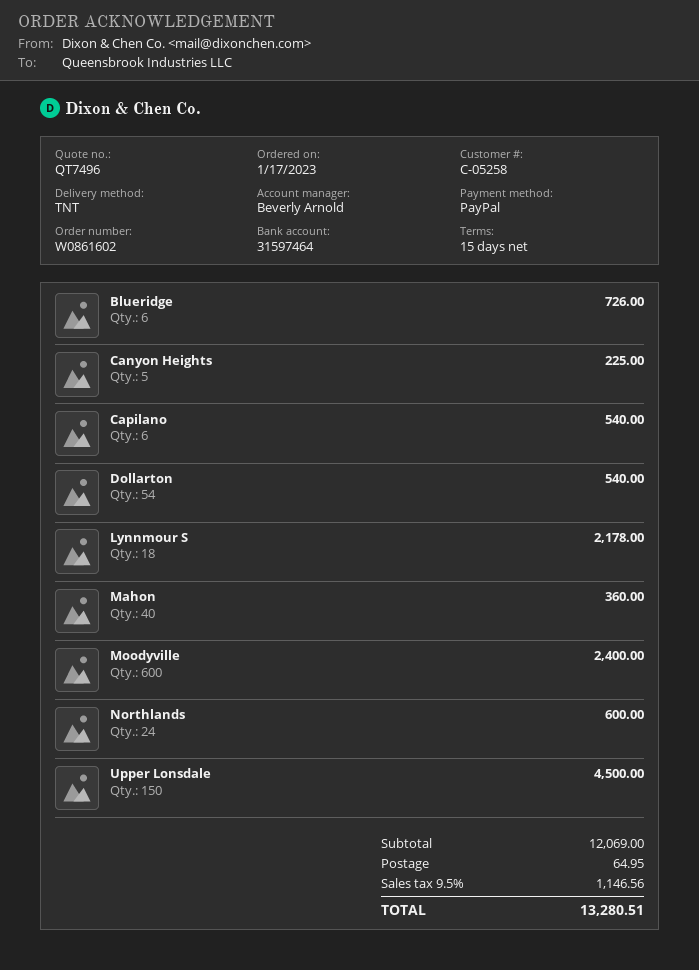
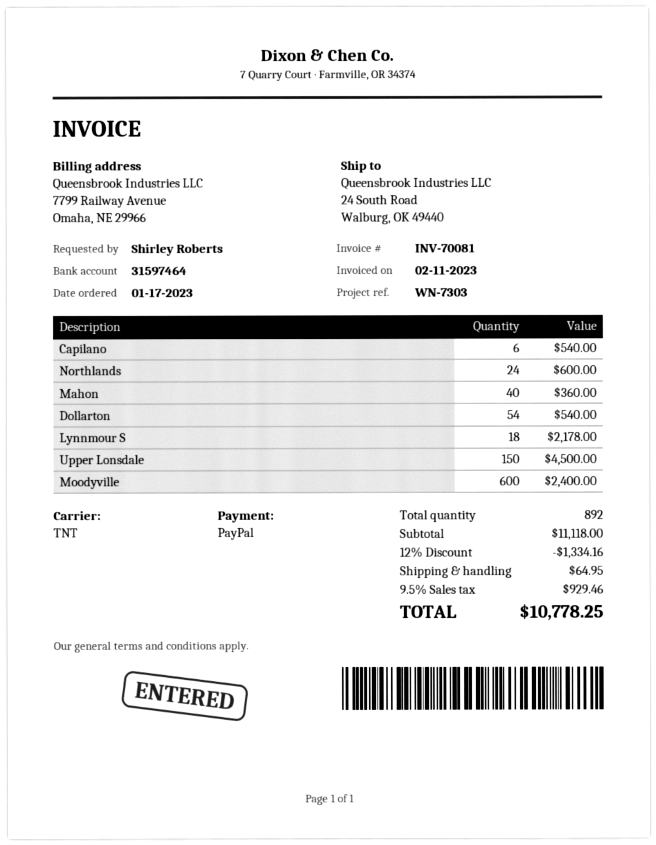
Blueridge: 6 for 726.00 -> none
Canyon Heights: 5 for 225.00 -> none
subtotal: 12069.00 -> 11118.00
discount: none -> 12% = 1334.16
tax: 9.5% = 1146.56 -> 9.5% = 929.46
total: 13280.51 -> 10778.25

